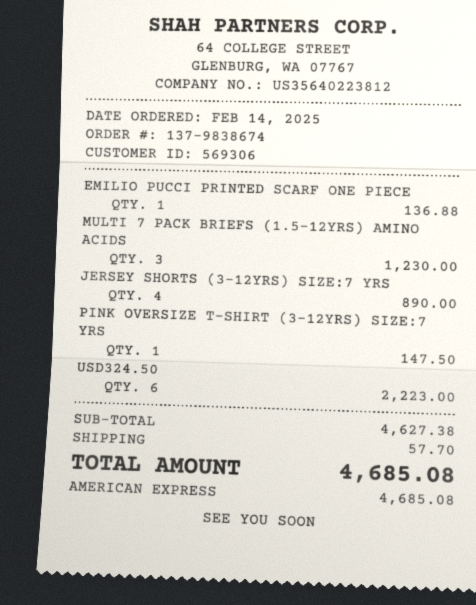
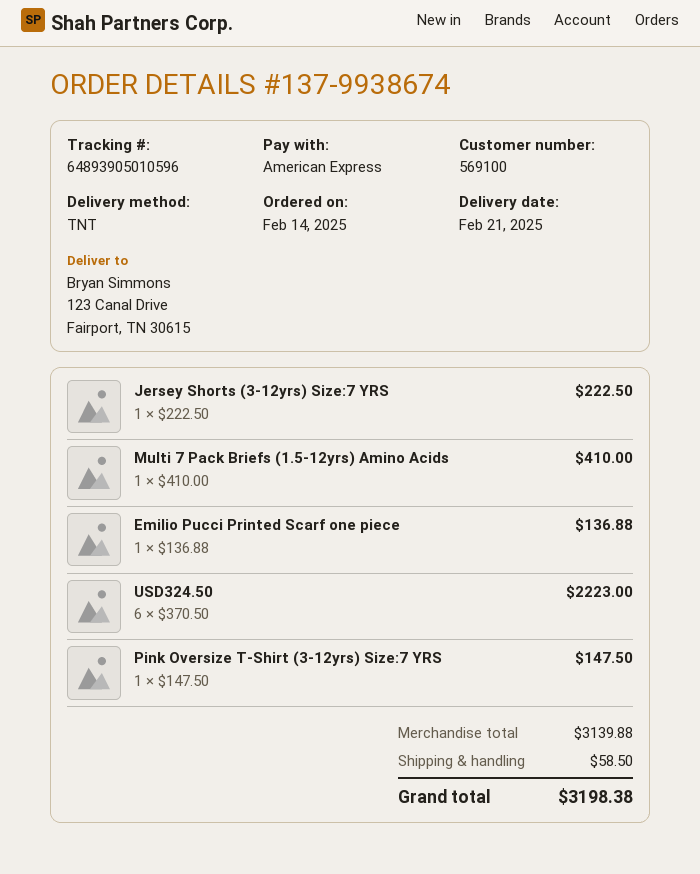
order number: 137-9838674 -> 137-9938674
customer number: 569306 -> 569100
MULTI 7 PACK BRIEFS (1.5-12YRS) AMINO ACIDS: 3 for 1230.00 -> 1 for 410.00
JERSEY SHORTS (3-12YRS) SIZE:7 YRS: 4 for 890.00 -> 1 for 222.50
subtotal: 4627.38 -> 3139.88
shipping: 57.70 -> 58.50
total: 4685.08 -> 3198.38

